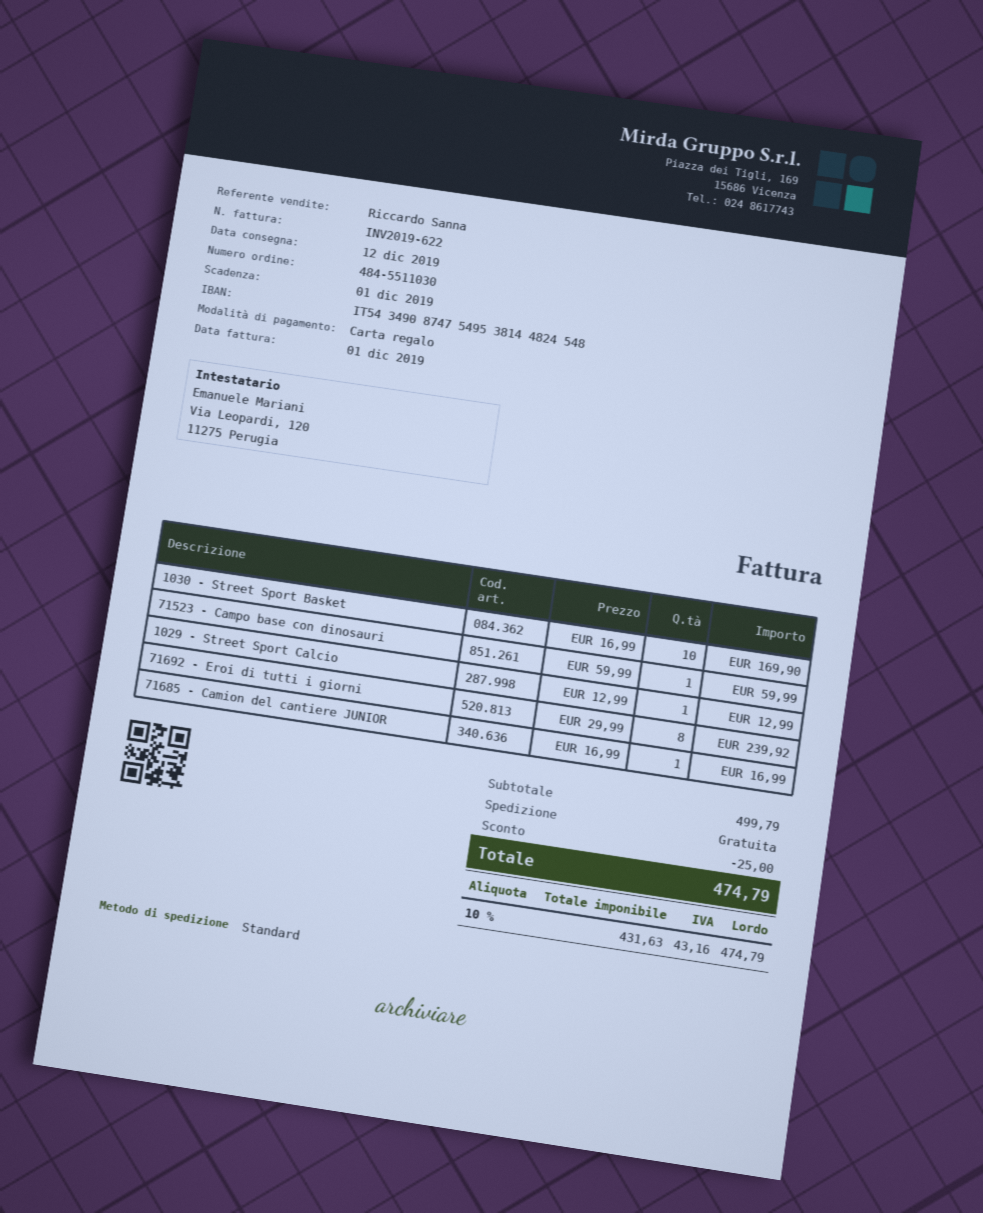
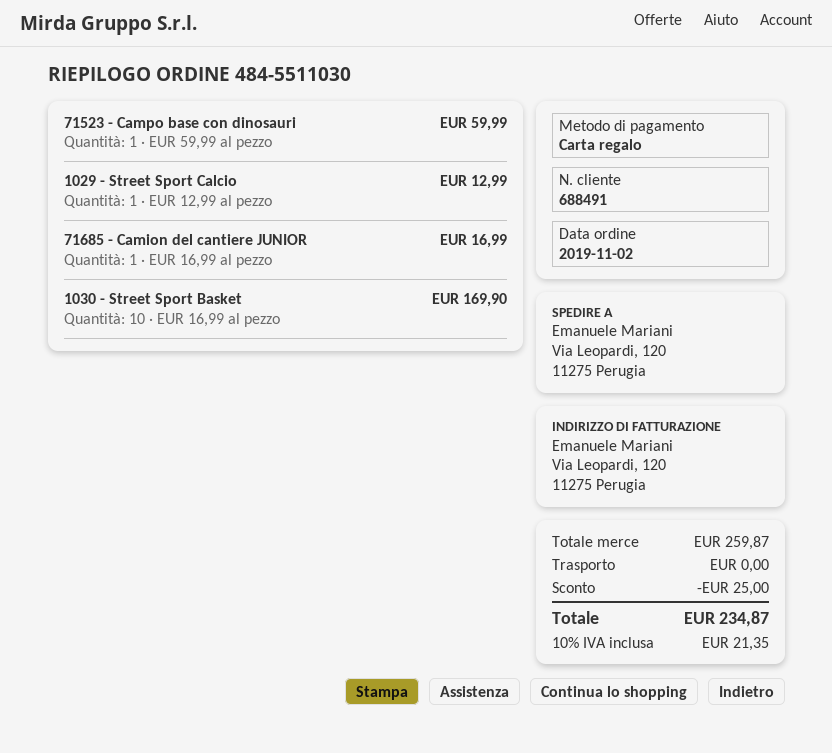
71692 - Eroi di tutti i giorni: 8 x 29.99 = 239.92 -> none
subtotal: 499.79 -> 259.87
tax: 10% = 43.16 -> 10% = 21.35
total: 474.79 -> 234.87

